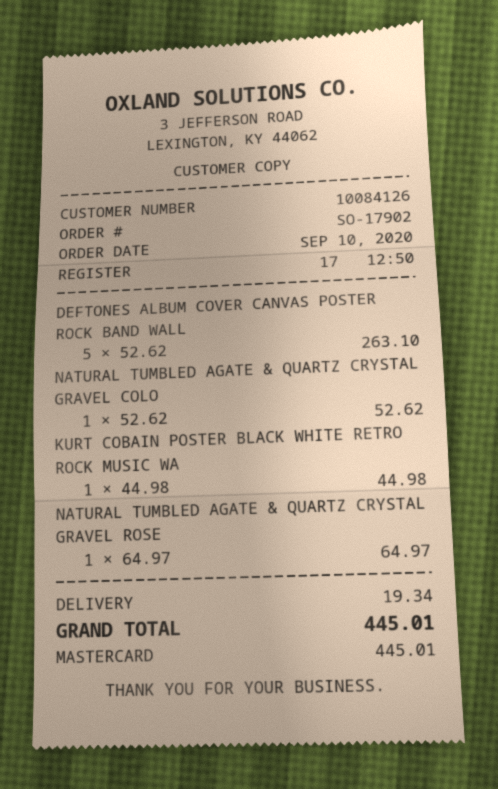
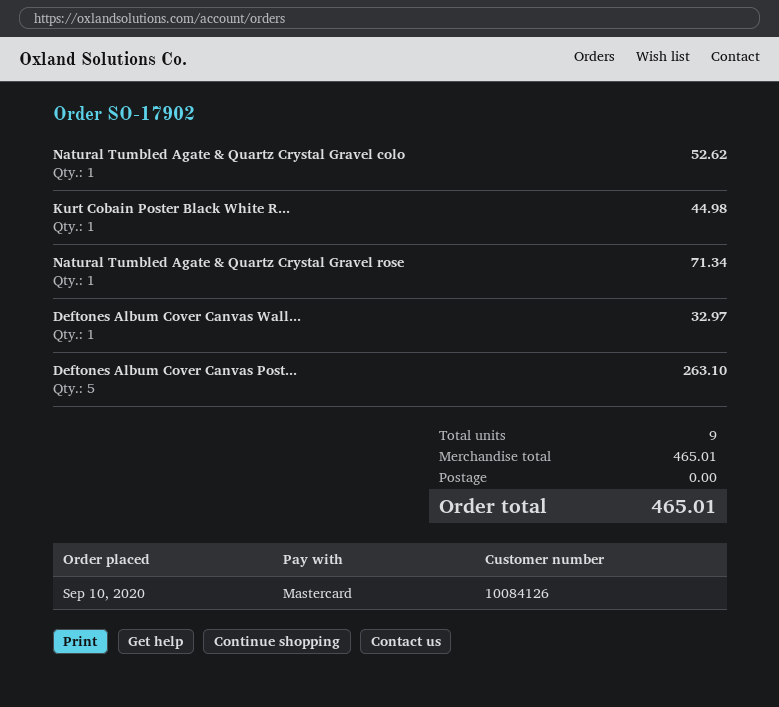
NATURAL TUMBLED AGATE & QUARTZ CRYSTAL GRAVEL ROSE: 1 for 64.97 -> 1 for 71.34
Deftones Album Cover Canvas Wall...: none -> 1 for 32.97
shipping: 19.34 -> 0.00
total: 445.01 -> 465.01

